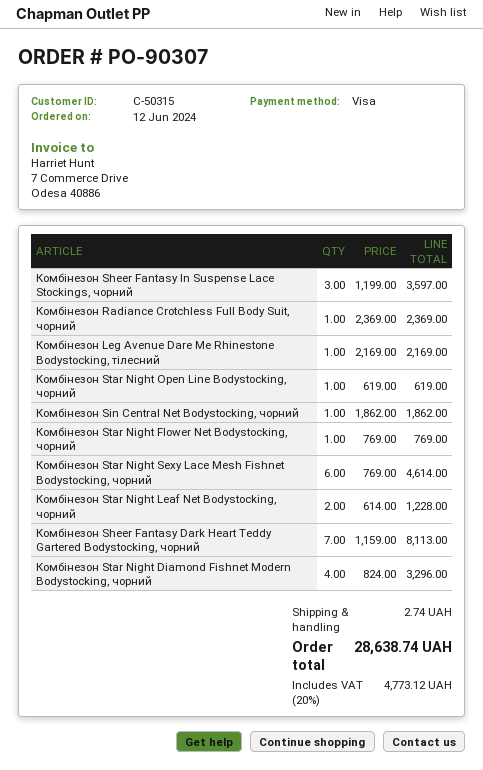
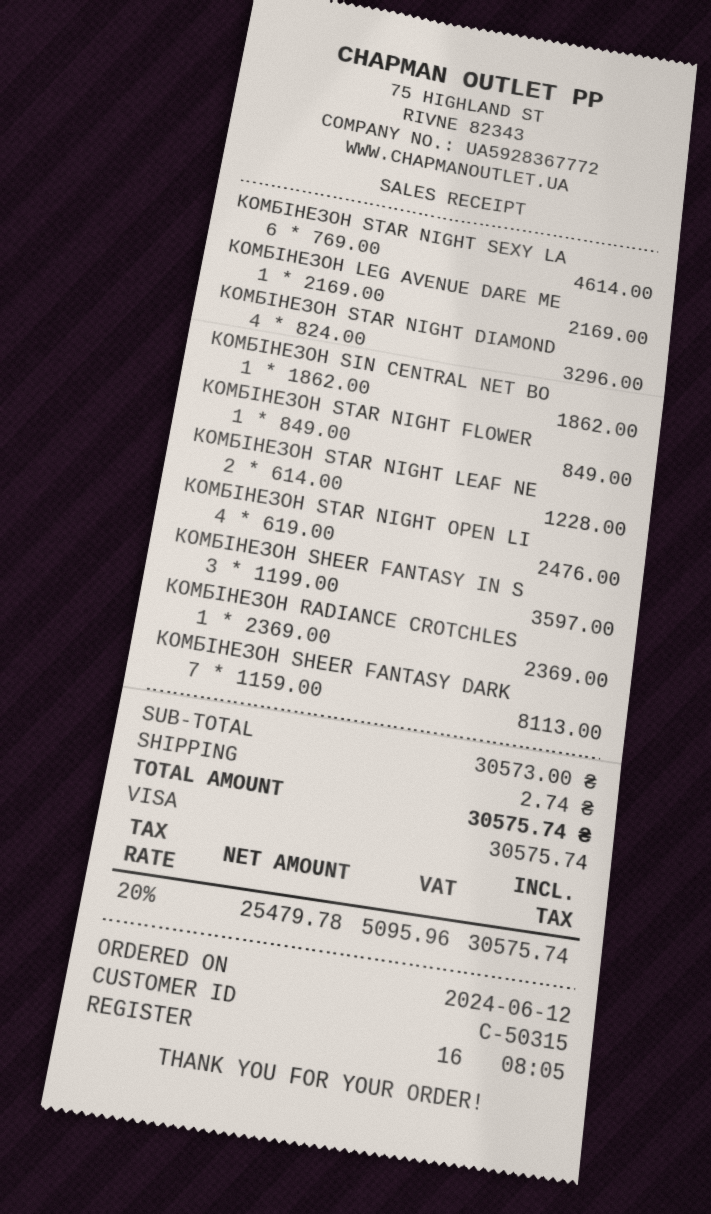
Комбінезон Star Night Open Line Bodystocking, чорний: 1 x 619.00 = 619.00 -> 4 x 619.00 = 2476.00
Комбінезон Star Night Flower Net Bodystocking, чорний: 1 x 769.00 = 769.00 -> 1 x 849.00 = 849.00
tax: 20% = 4773.12 -> 20% = 5095.96
total: 28638.74 -> 30575.74

